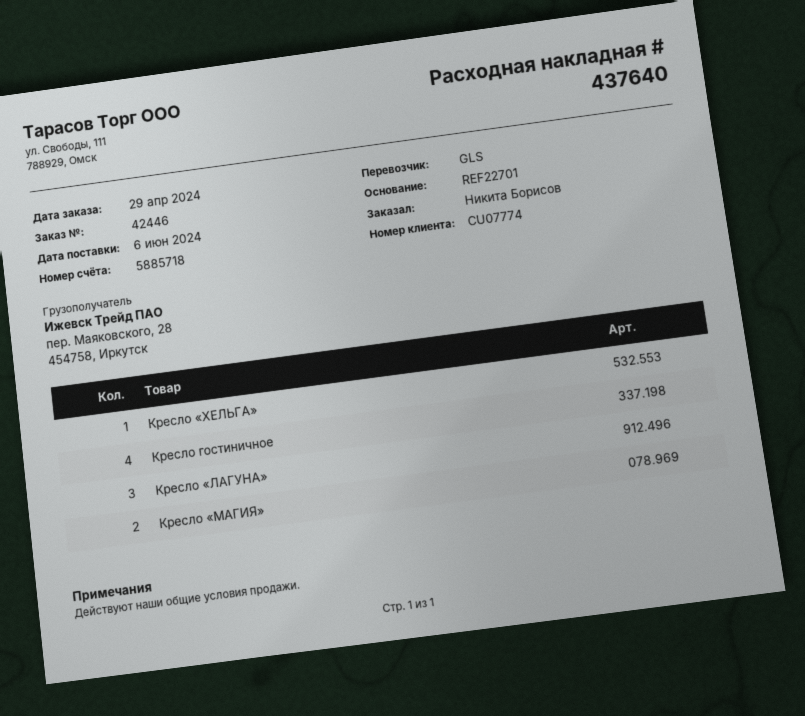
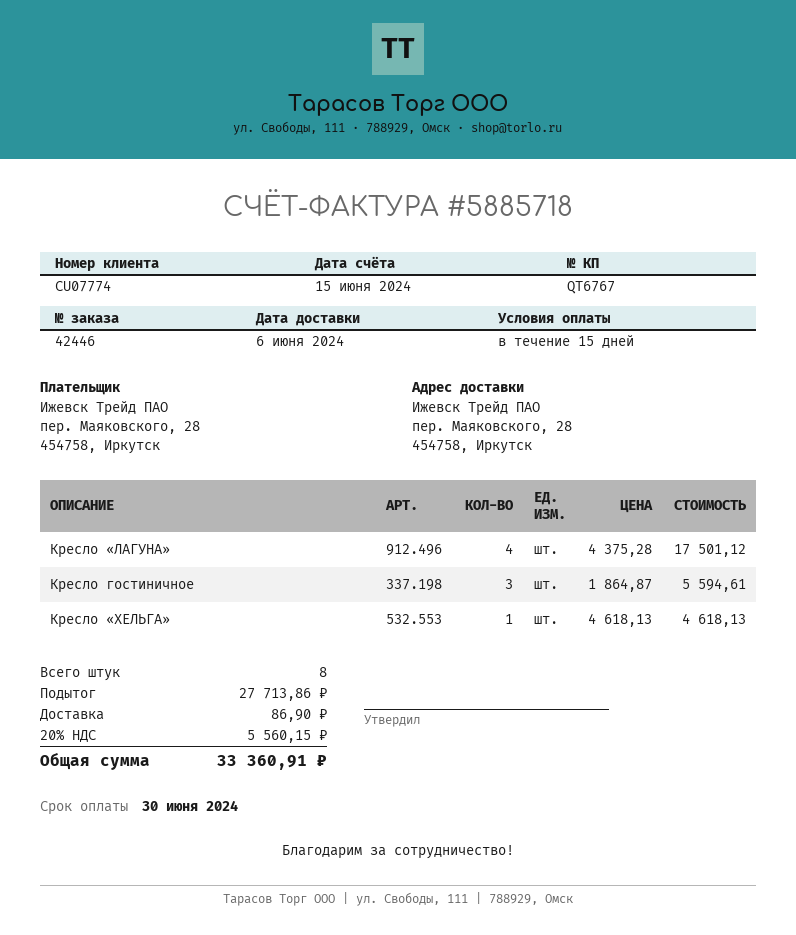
Кресло гостиничное: 4 -> 3
Кресло «ЛАГУНА»: 3 -> 4
Кресло «МАГИЯ»: 2 -> none

